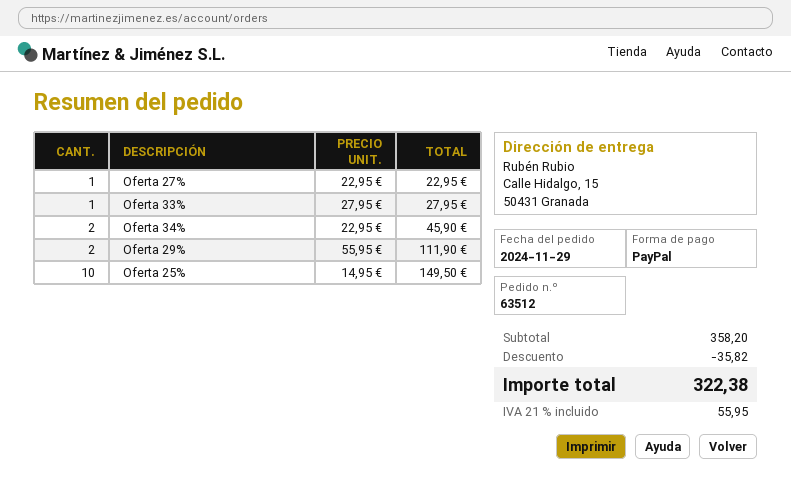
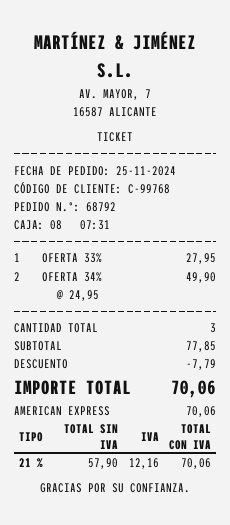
order number: 63512 -> 68792
order date: 2024-11-29 -> 2024-11-25
payment method: PayPal -> American Express
Oferta 27%: 1 x 22.95 = 22.95 -> none
Oferta 34%: 2 x 22.95 = 45.90 -> 2 x 24.95 = 49.90
Oferta 29%: 2 x 55.95 = 111.90 -> none
Oferta 25%: 10 x 14.95 = 149.50 -> none
subtotal: 358.20 -> 77.85
discount: 35.82 -> 7.79
tax: 21% = 55.95 -> 21% = 12.16
total: 322.38 -> 70.06

